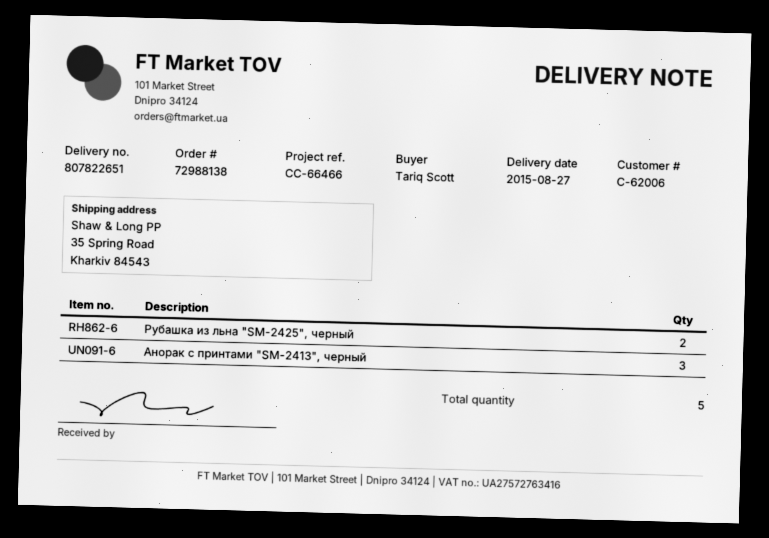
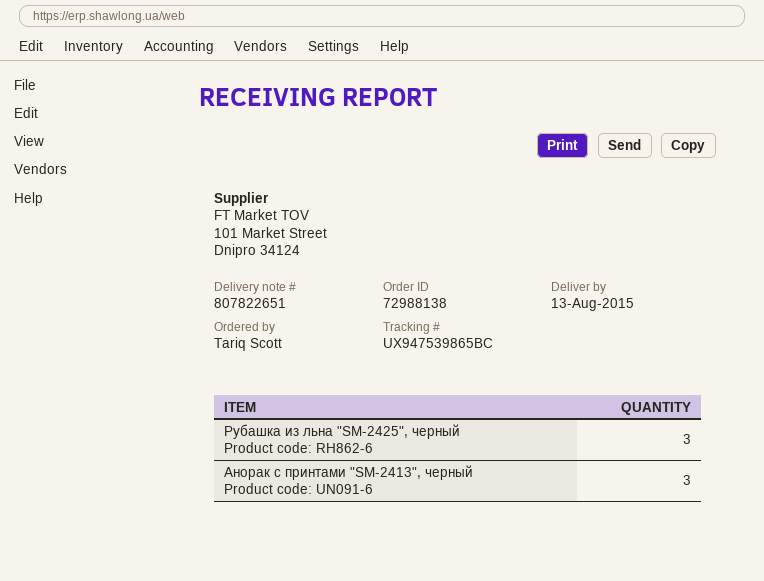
delivery date: 2015-08-27 -> 2015-08-13
Рубашка из льна "SM-2425", черный: 2 -> 3

